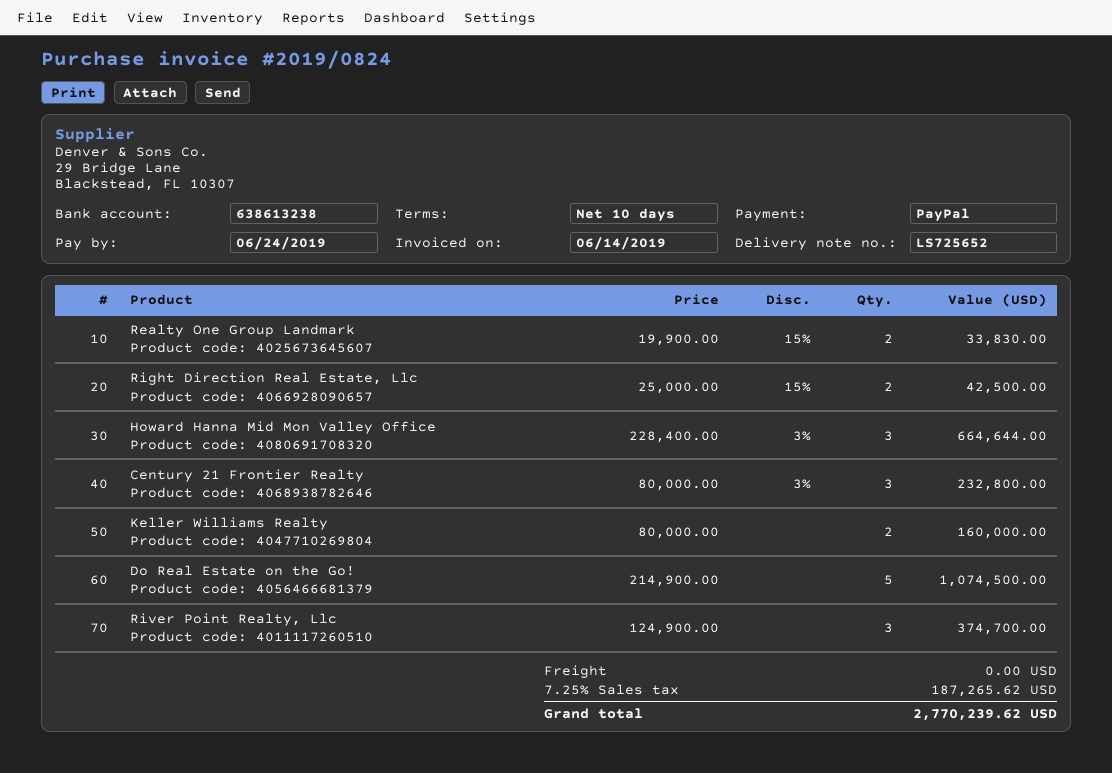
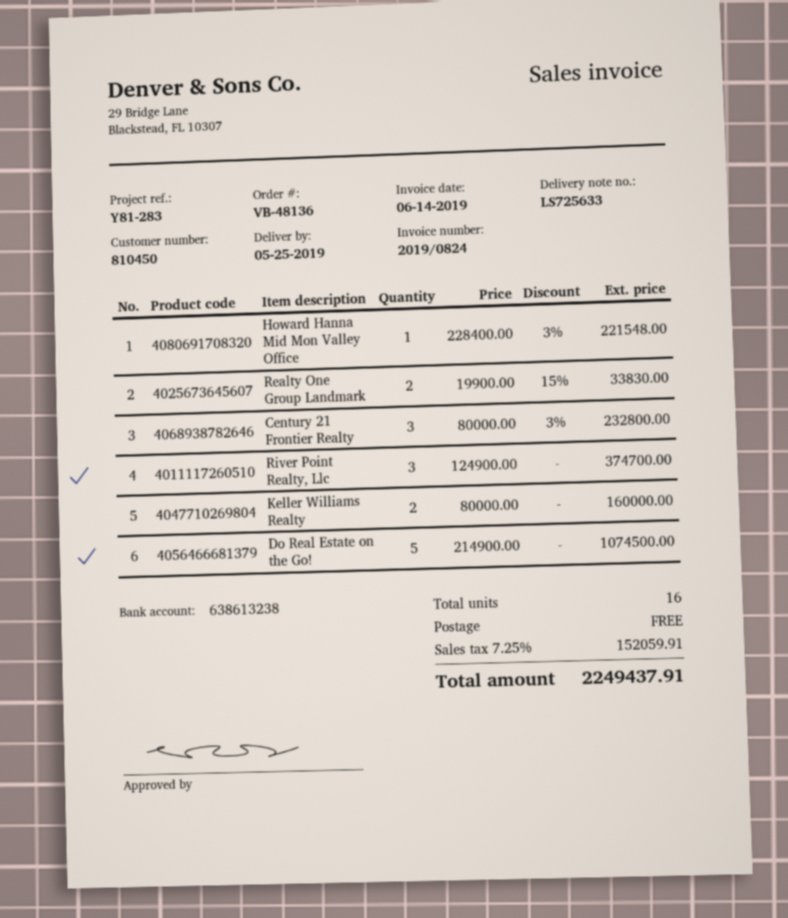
delivery note number: LS725652 -> LS725633
Right Direction Real Estate, Llc: 2 x 25000.00 - 15% = 42500.00 -> none
Howard Hanna Mid Mon Valley Office: 3 x 228400.00 - 3% = 664644.00 -> 1 x 228400.00 - 3% = 221548.00
tax: 7.25% = 187265.62 -> 7.25% = 152059.91
total: 2770239.62 -> 2249437.91

